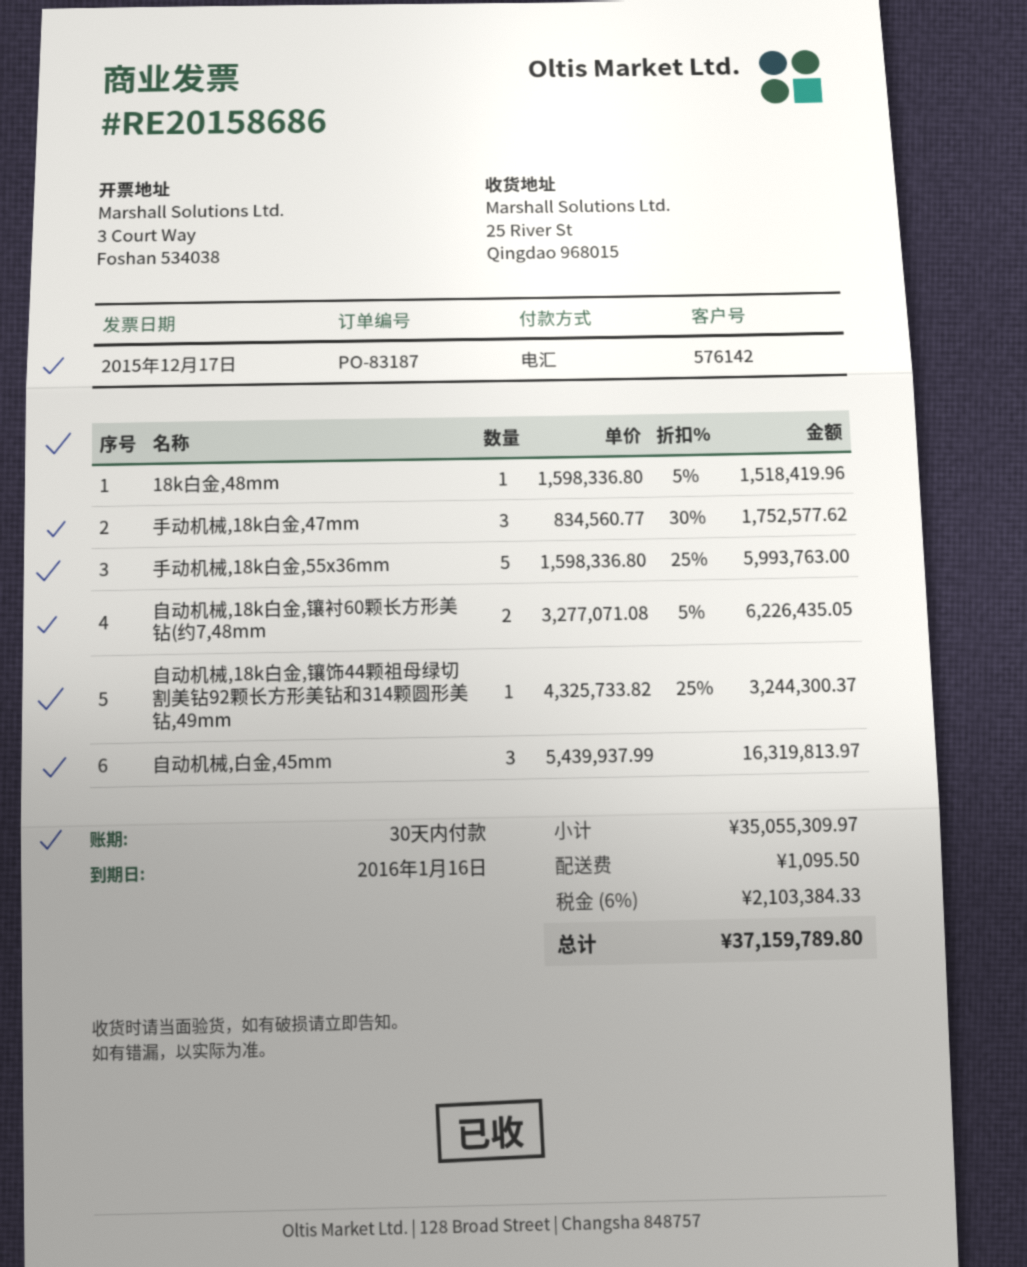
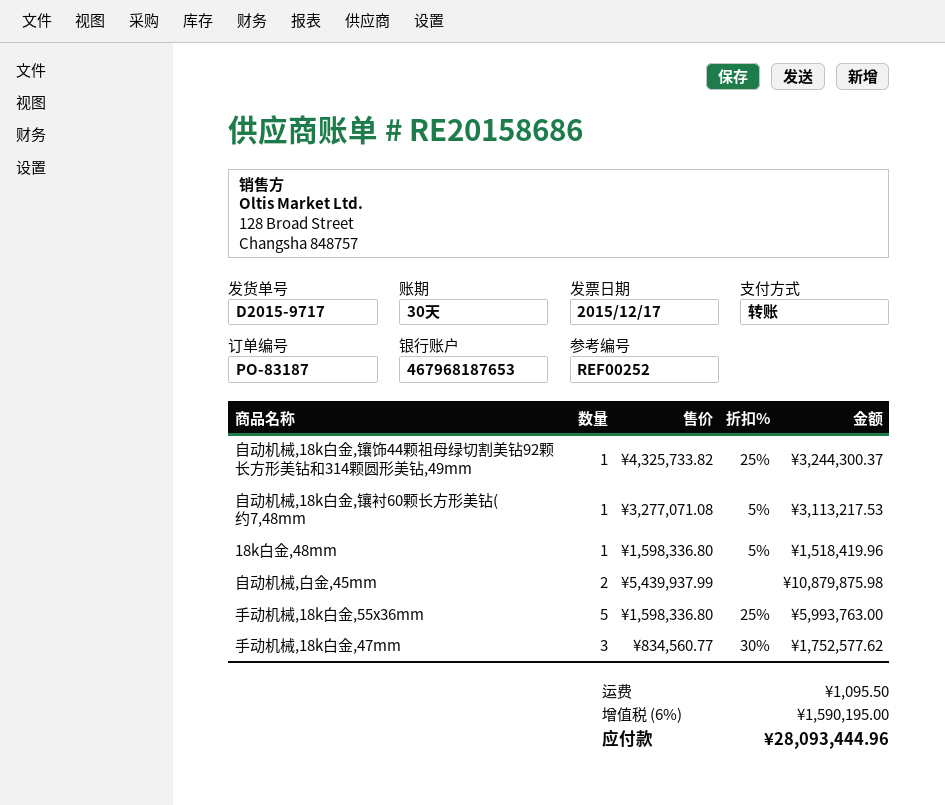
自动机械,18k白金,镶衬60颗长方形美钻(约7,48mm: 2 x 3277071.08 - 5% = 6226435.05 -> 1 x 3277071.08 - 5% = 3113217.53
自动机械,白金,45mm: 3 x 5439937.99 = 16319813.97 -> 2 x 5439937.99 = 10879875.98
tax: 6% = 2103384.33 -> 6% = 1590195.00
total: 37159789.80 -> 28093444.96

